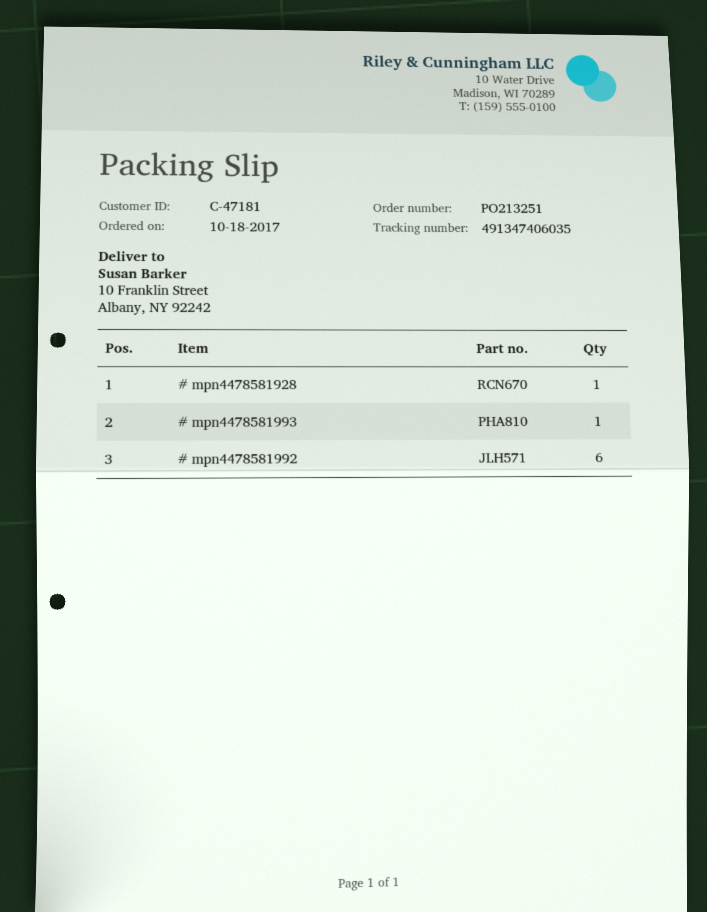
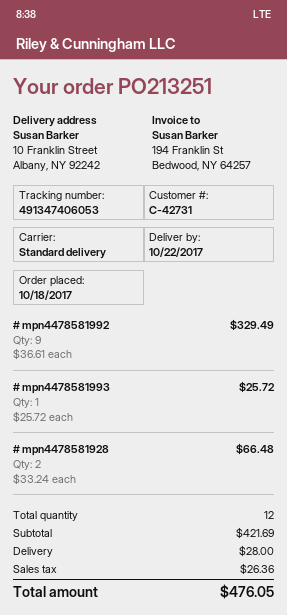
customer number: C-47181 -> C-42731
tracking number: 491347406035 -> 491347406053
# mpn4478581928: 1 -> 2
# mpn4478581992: 6 -> 9

